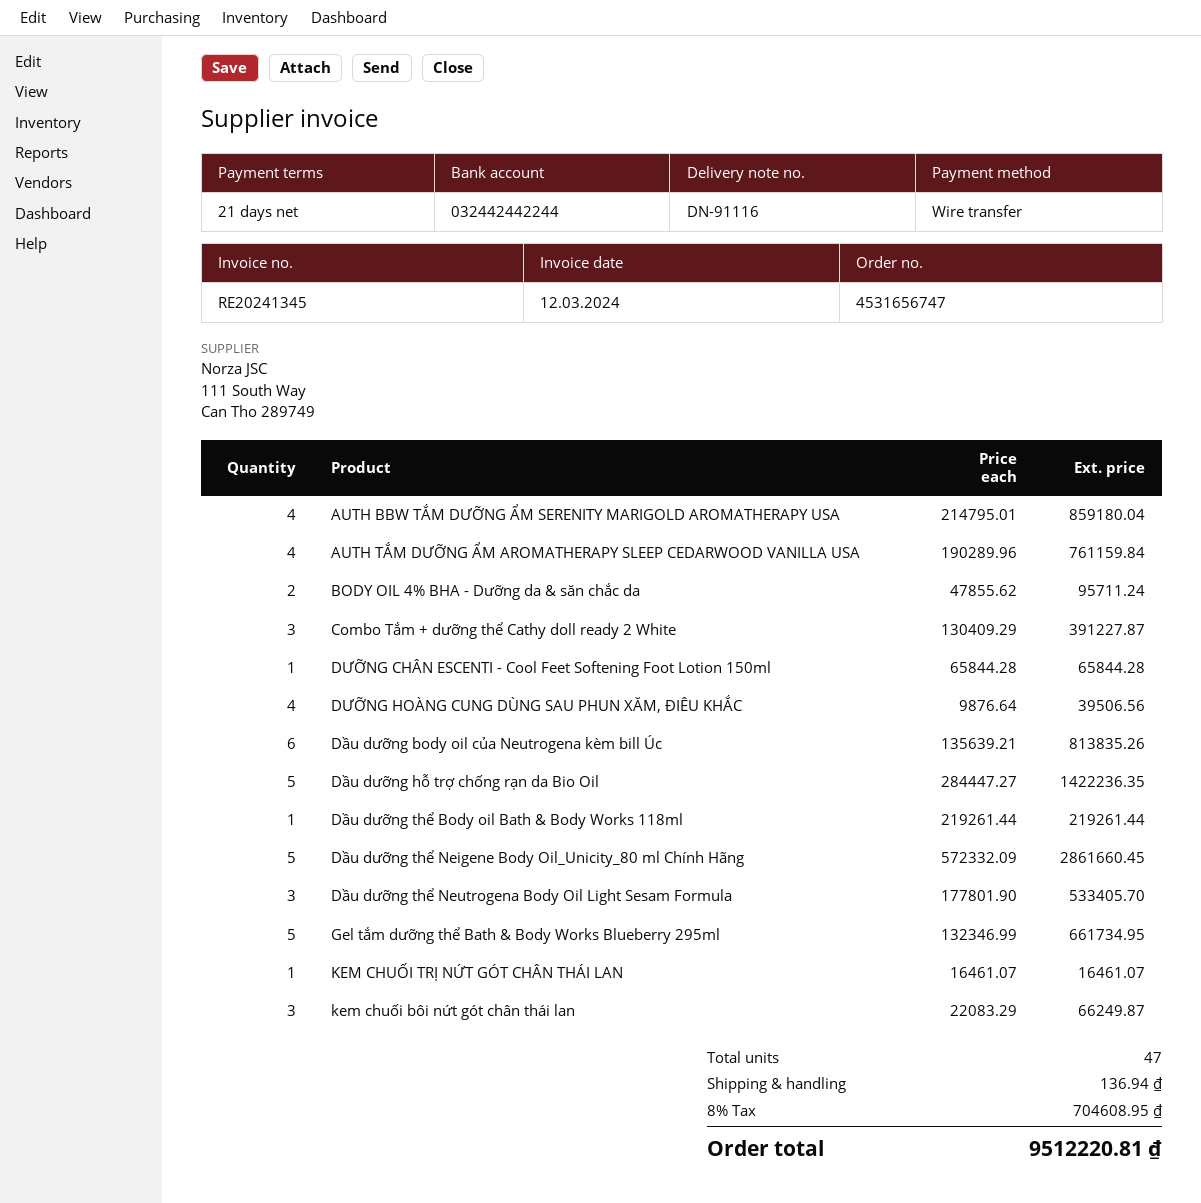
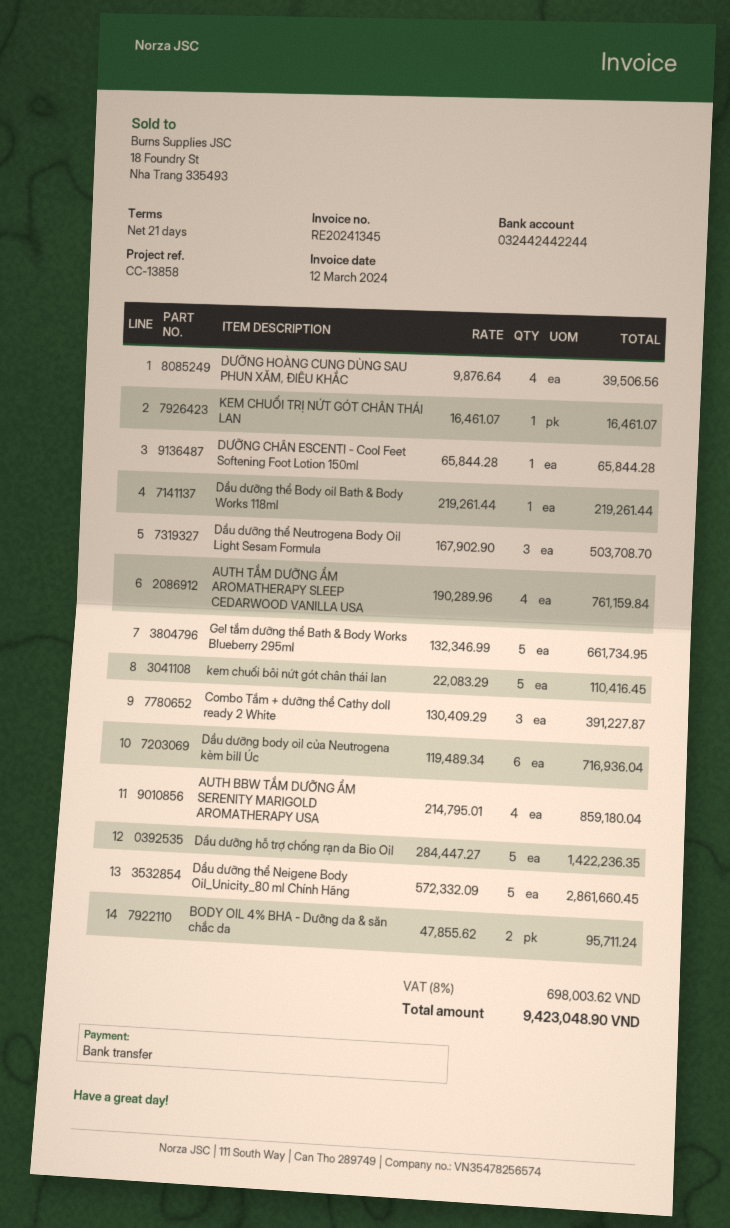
Dầu dưỡng body oil của Neutrogena kèm bill Úc: 6 x 135639.21 = 813835.26 -> 6 x 119489.34 = 716936.04
Dầu dưỡng thể Neutrogena Body Oil Light Sesam Formula: 3 x 177801.90 = 533405.70 -> 3 x 167902.90 = 503708.70
kem chuối bôi nứt gót chân thái lan: 3 x 22083.29 = 66249.87 -> 5 x 22083.29 = 110416.45
shipping: 136.94 -> none
tax: 8% = 704608.95 -> 8% = 698003.62
total: 9512220.81 -> 9423048.90

